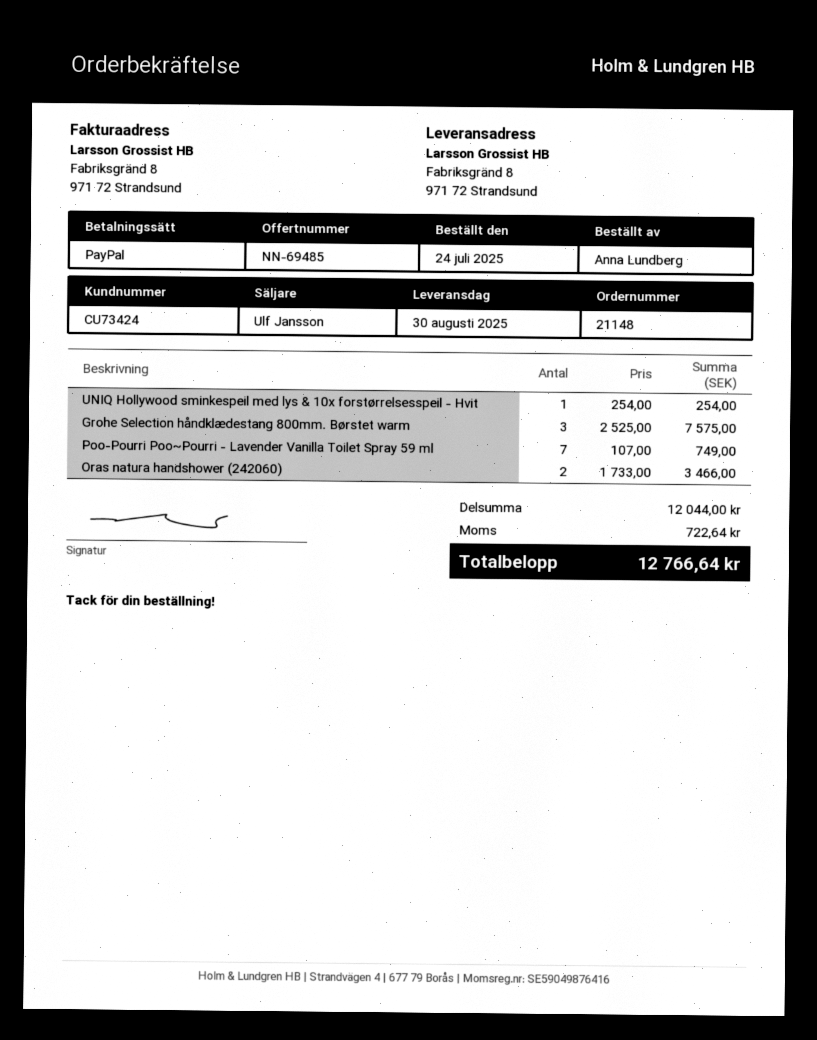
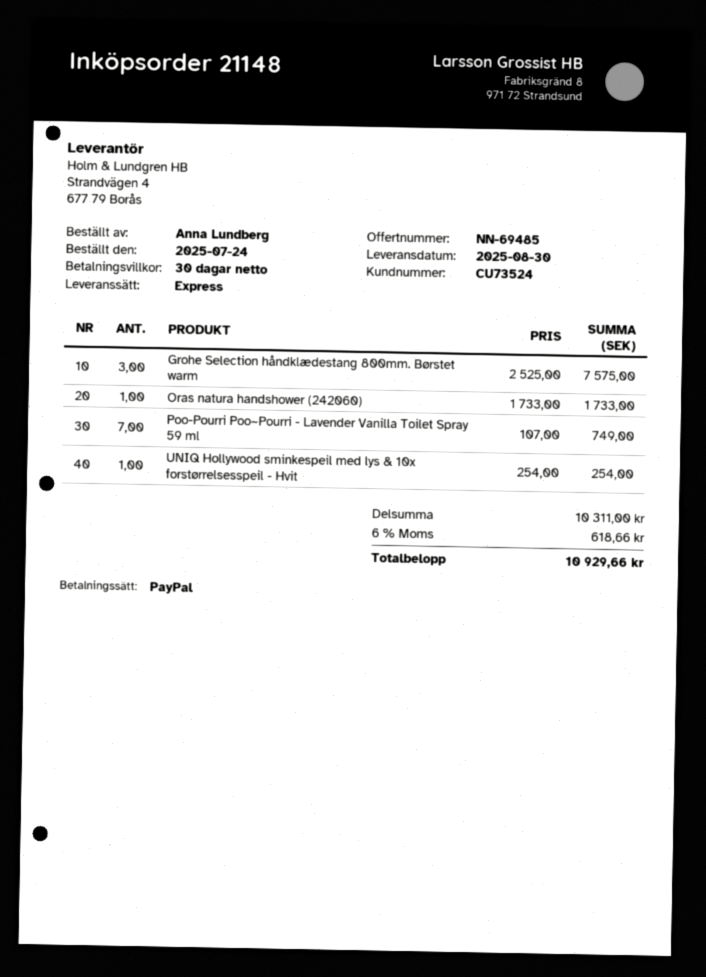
customer number: CU73424 -> CU73524
Oras natura handshower (242060): 2 x 1733.00 = 3466.00 -> 1 x 1733.00 = 1733.00
subtotal: 12044.00 -> 10311.00
tax: 722.64 -> 618.66
total: 12766.64 -> 10929.66

